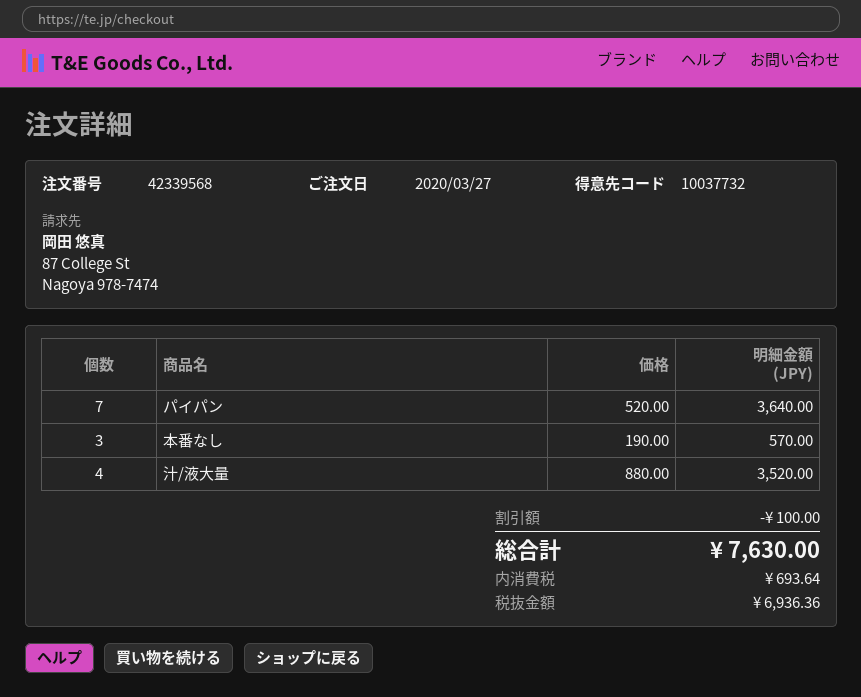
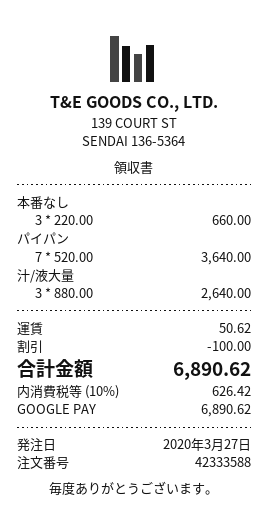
order number: 42339568 -> 42333588
本番なし: 3 x 190.00 = 570.00 -> 3 x 220.00 = 660.00
汁/液大量: 4 x 880.00 = 3520.00 -> 3 x 880.00 = 2640.00
shipping: none -> 50.62
tax: 693.64 -> 626.42
total: 7630.00 -> 6890.62

